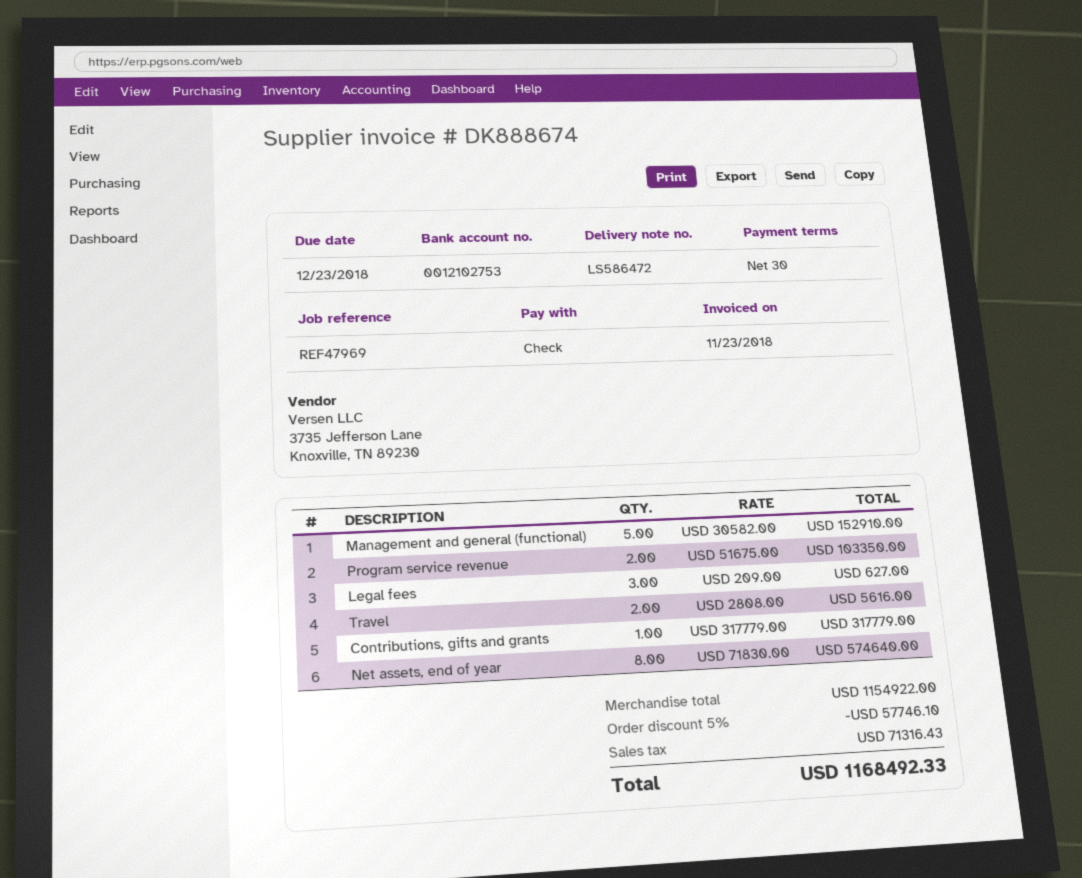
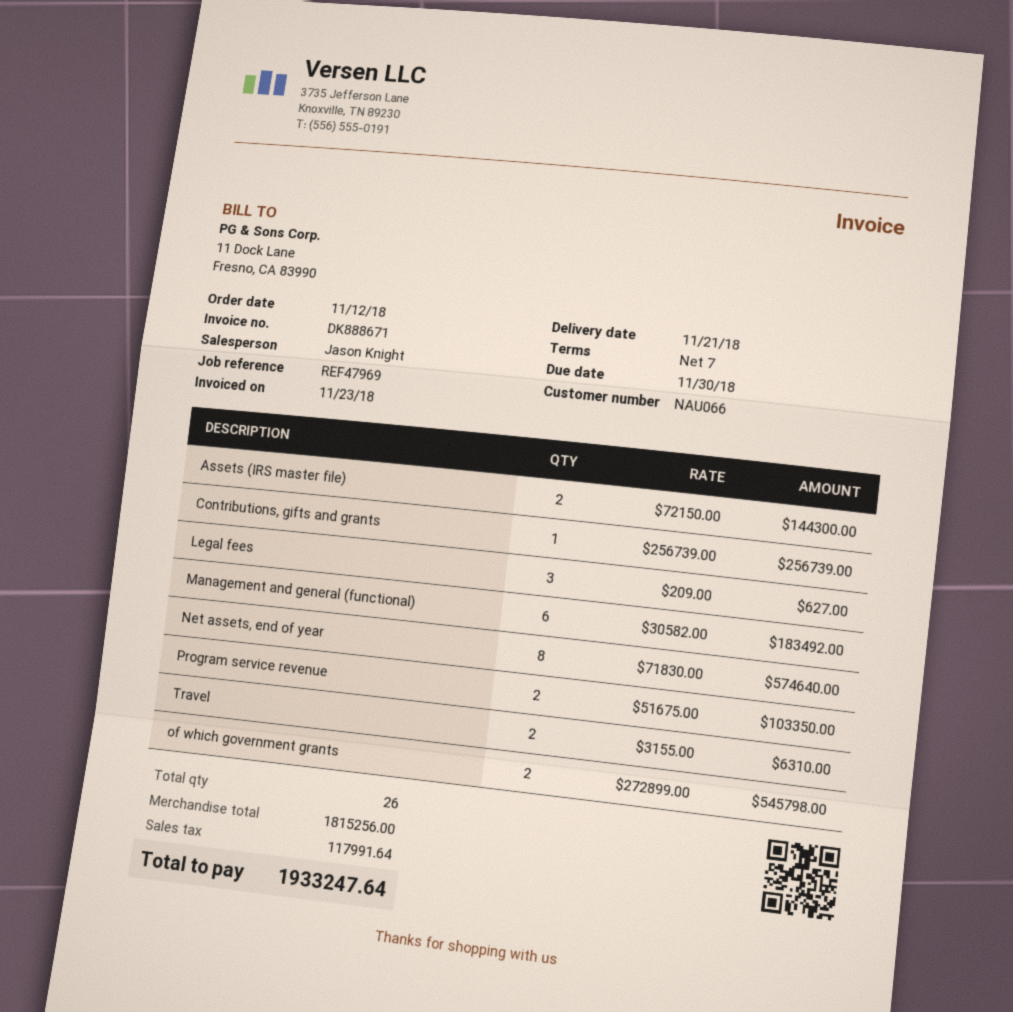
invoice number: DK888674 -> DK888671
payment terms: 30 days -> 7 days
due date: 2018-12-23 -> 2018-11-30
Management and general (functional): 5 x 30582.00 = 152910.00 -> 6 x 30582.00 = 183492.00
Travel: 2 x 2808.00 = 5616.00 -> 2 x 3155.00 = 6310.00
Contributions, gifts and grants: 1 x 317779.00 = 317779.00 -> 1 x 256739.00 = 256739.00
Assets (IRS master file): none -> 2 x 72150.00 = 144300.00
of which government grants: none -> 2 x 272899.00 = 545798.00
subtotal: 1154922.00 -> 1815256.00
discount: 5% = 57746.10 -> none
tax: 71316.43 -> 117991.64
total: 1168492.33 -> 1933247.64

